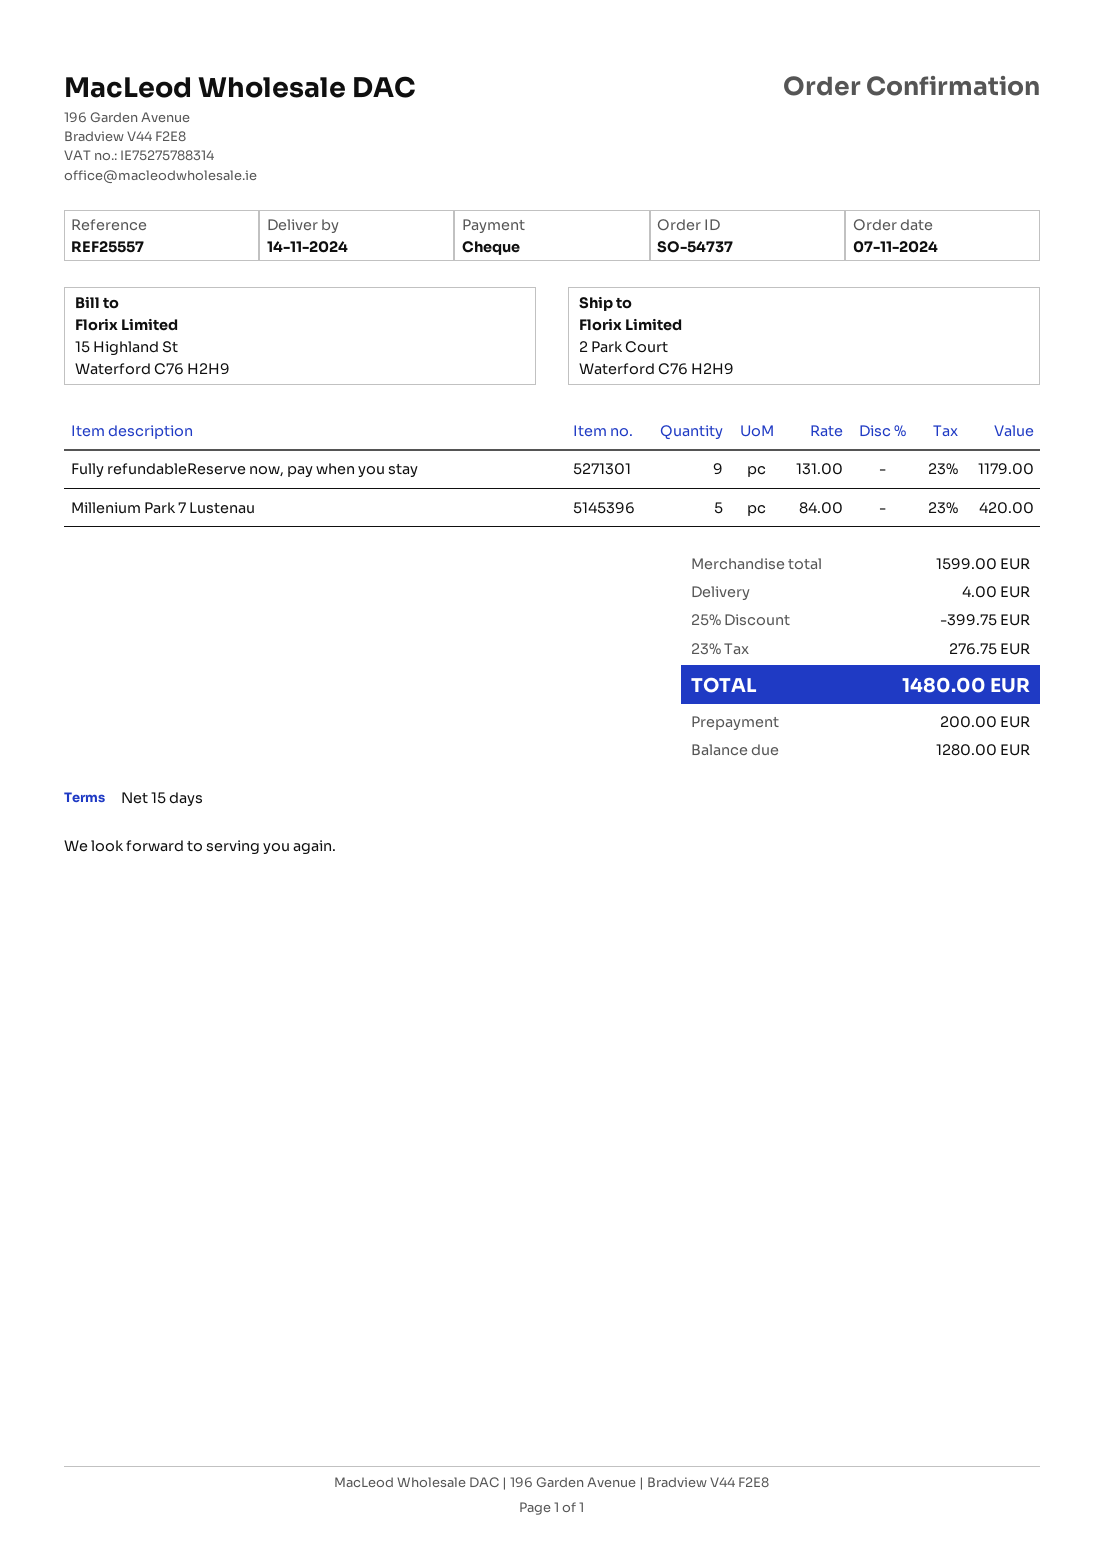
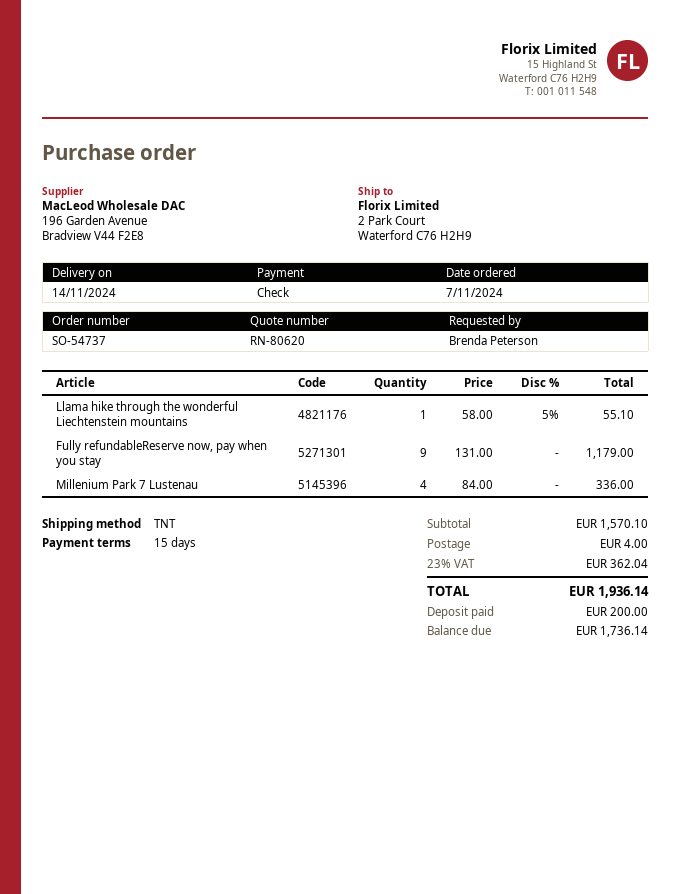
Millenium Park 7 Lustenau: 5 x 84.00 = 420.00 -> 4 x 84.00 = 336.00
Llama hike through the wonderful Liechtenstein mountains: none -> 1 x 58.00 - 5% = 55.10
subtotal: 1599.00 -> 1570.10
discount: 25% = 399.75 -> none
tax: 23% = 276.75 -> 23% = 362.04
total: 1480.00 -> 1936.14
balance: 1280.00 -> 1736.14

